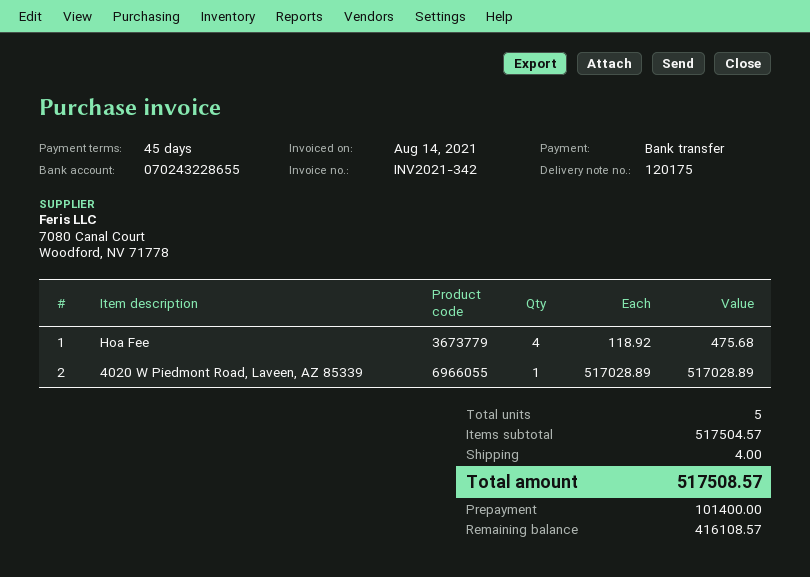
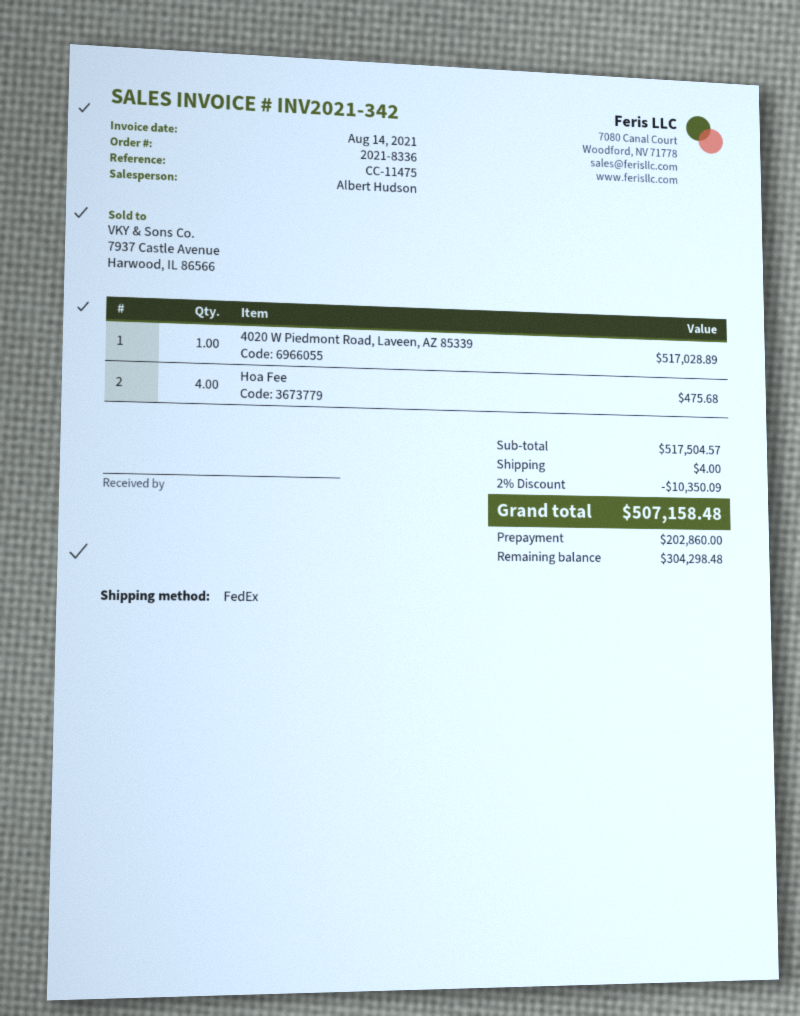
discount: none -> 2% = 10350.09
total: 517508.57 -> 507158.48
deposit: 101400.00 -> 202860.00
balance: 416108.57 -> 304298.48

